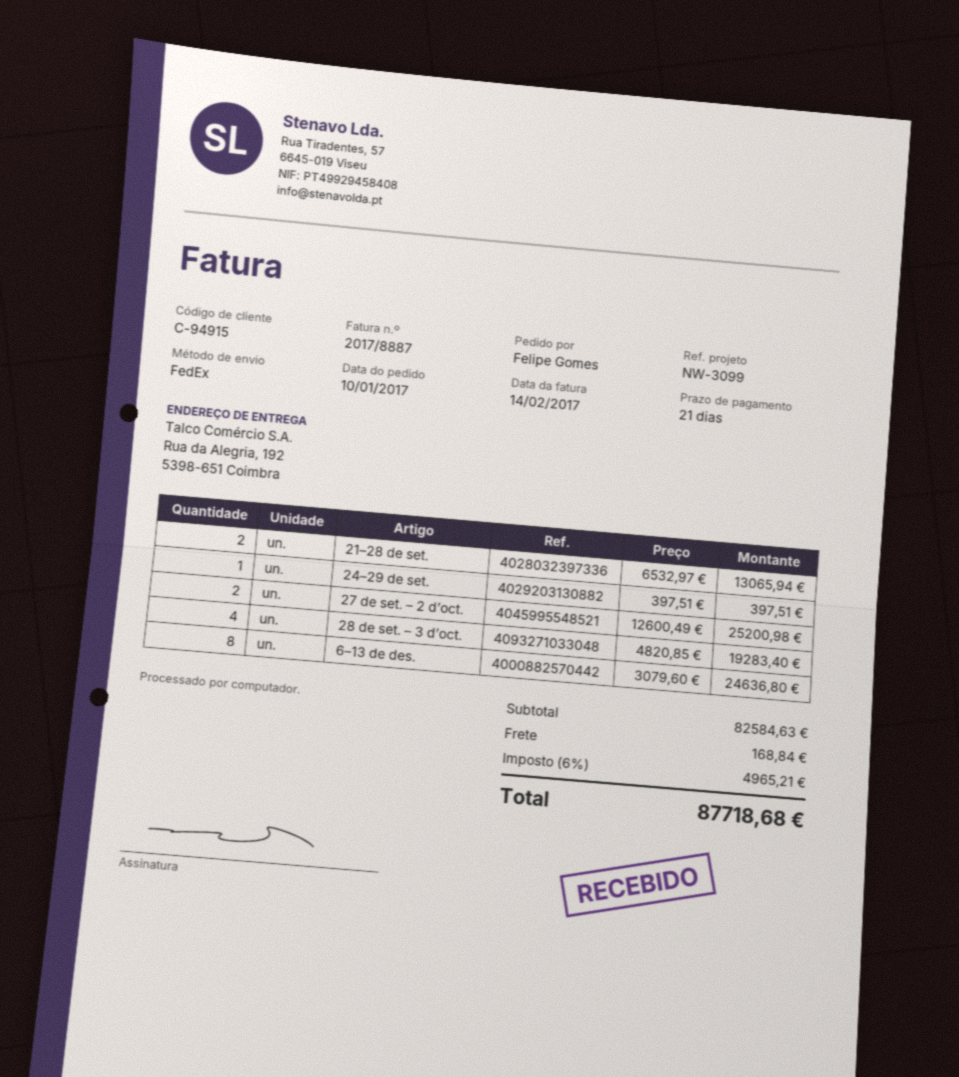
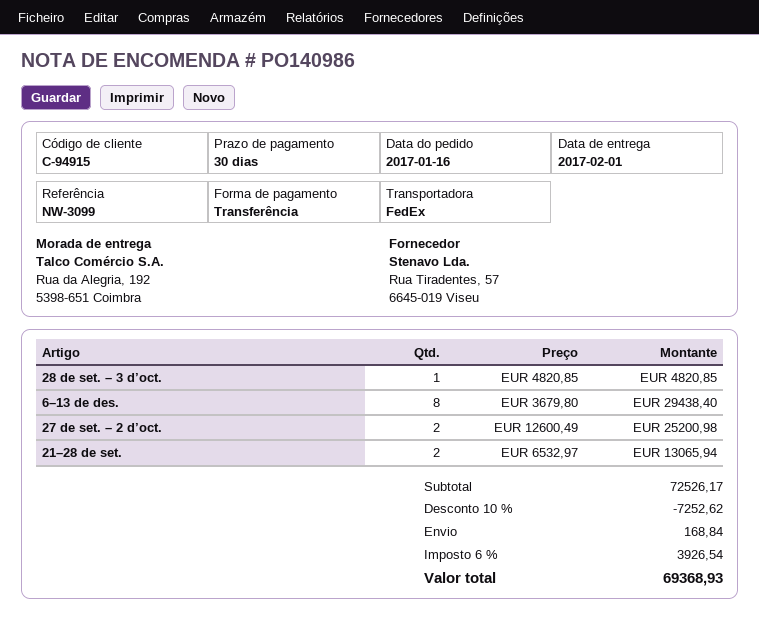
order date: 2017-01-10 -> 2017-01-16
payment terms: 21 days -> 30 days
24–29 de set.: 1 x 397.51 = 397.51 -> none
28 de set. – 3 d’oct.: 4 x 4820.85 = 19283.40 -> 1 x 4820.85 = 4820.85
6–13 de des.: 8 x 3079.60 = 24636.80 -> 8 x 3679.80 = 29438.40
subtotal: 82584.63 -> 72526.17
discount: none -> 10% = 7252.62
tax: 6% = 4965.21 -> 6% = 3926.54
total: 87718.68 -> 69368.93

